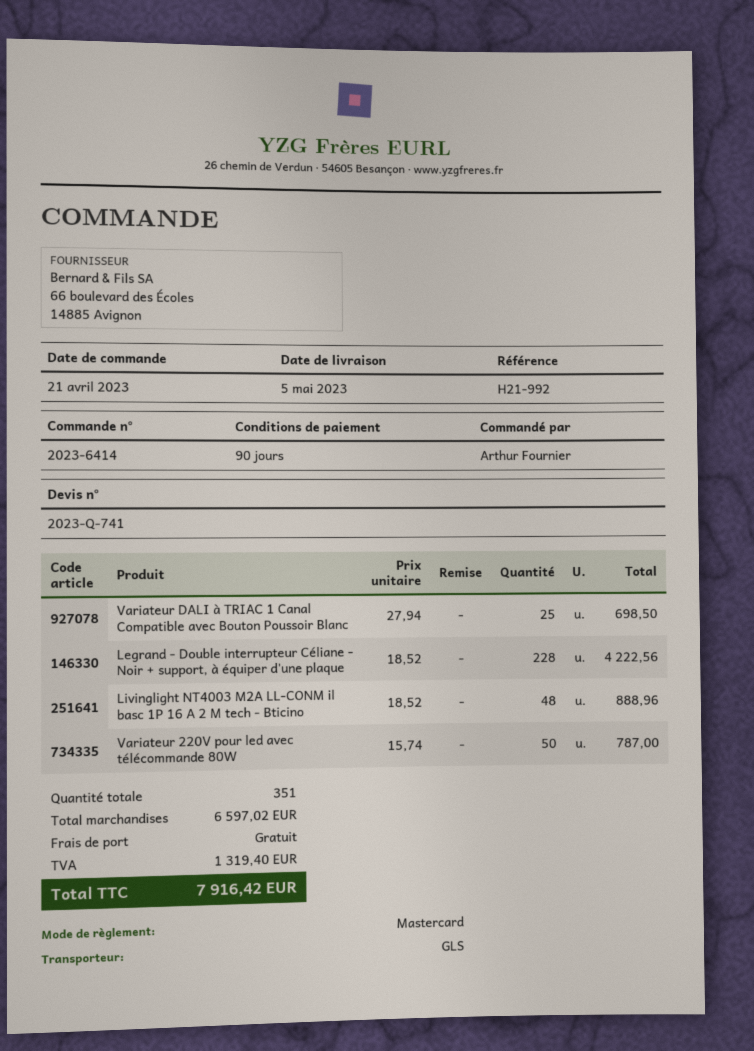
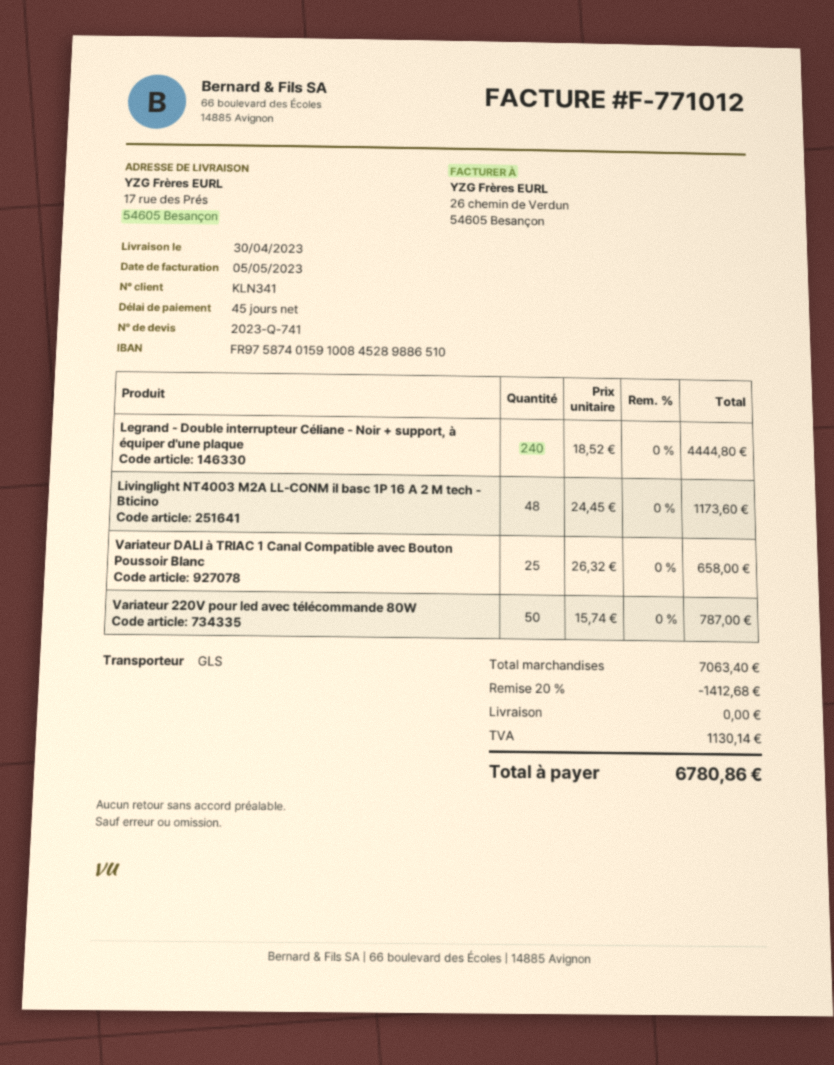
delivery date: 2023-05-05 -> 2023-04-30
payment terms: 90 days -> 45 days
Variateur DALI à TRIAC 1 Canal Compatible avec Bouton Poussoir Blanc: 25 x 27.94 = 698.50 -> 25 x 26.32 = 658.00
Legrand - Double interrupteur Céliane - Noir + support, à équiper d'une plaque: 228 x 18.52 = 4222.56 -> 240 x 18.52 = 4444.80
Livinglight NT4003 M2A LL-CONM il basc 1P 16 A 2 M tech - Bticino: 48 x 18.52 = 888.96 -> 48 x 24.45 = 1173.60
subtotal: 6597.02 -> 7063.40
discount: none -> 20% = 1412.68
tax: 1319.40 -> 1130.14
total: 7916.42 -> 6780.86

